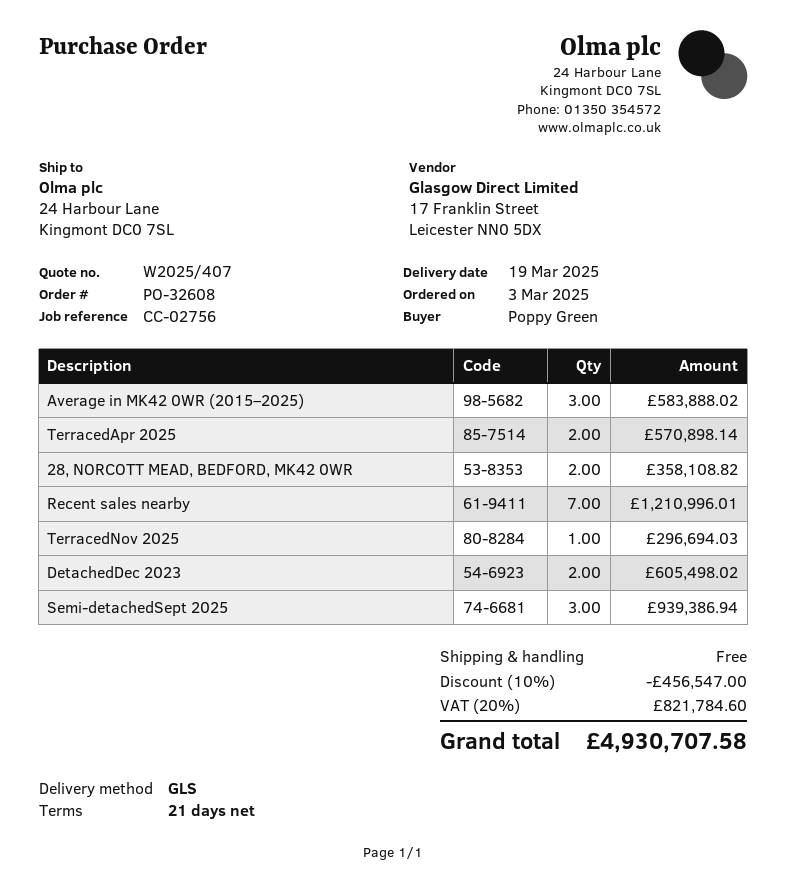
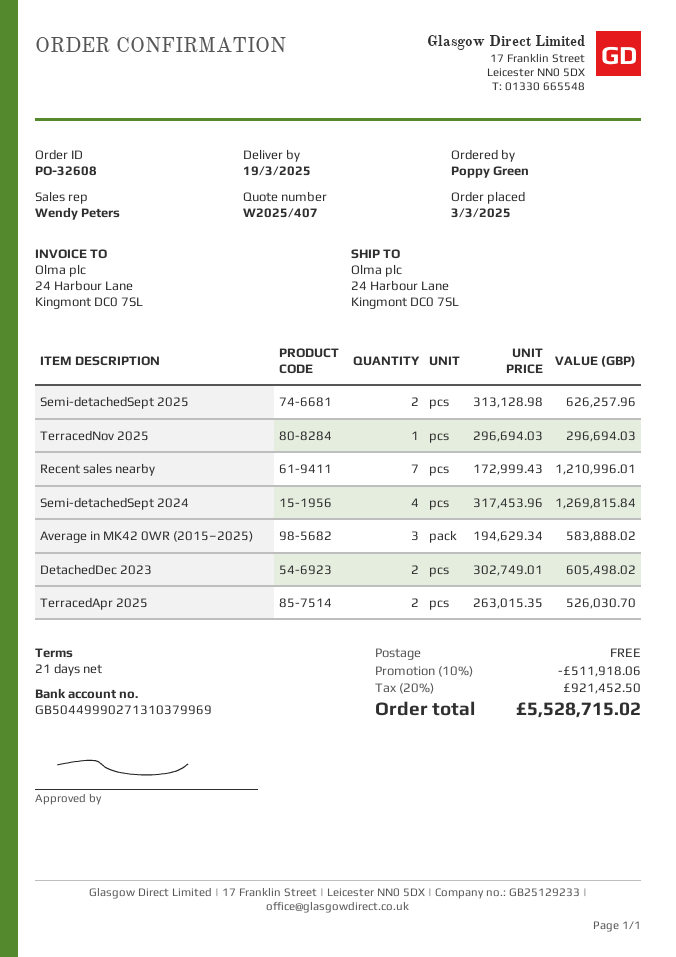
TerracedApr 2025: 2 for 570898.14 -> 2 for 526030.70
28, NORCOTT MEAD, BEDFORD, MK42 0WR: 2 for 358108.82 -> none
Semi-detachedSept 2025: 3 for 939386.94 -> 2 for 626257.96
Semi-detachedSept 2024: none -> 4 for 1269815.84
discount: 10% = 456547.00 -> 10% = 511918.06
tax: 20% = 821784.60 -> 20% = 921452.50
total: 4930707.58 -> 5528715.02

